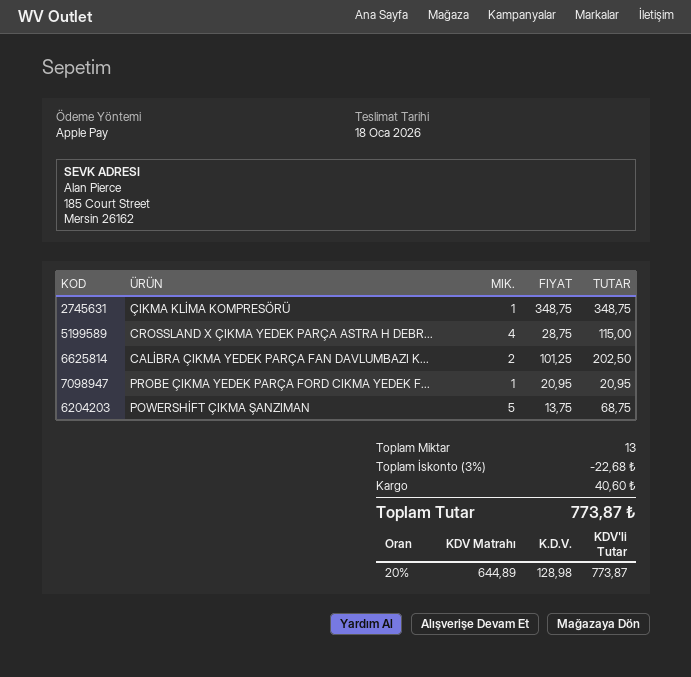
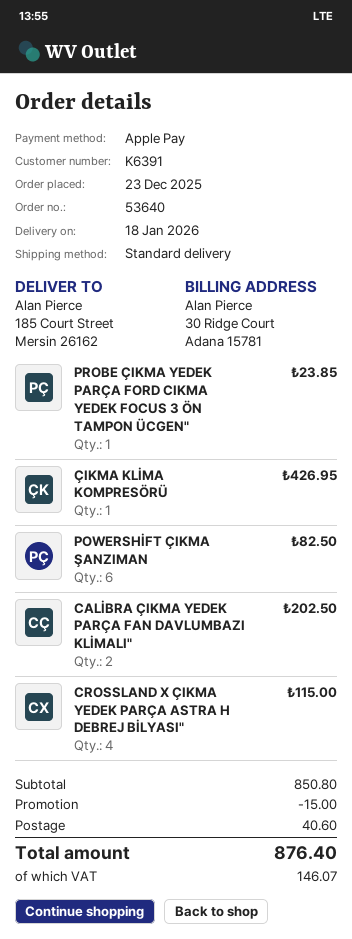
ÇIKMA KLİMA KOMPRESÖRÜ: 1 for 348.75 -> 1 for 426.95
PROBE ÇIKMA YEDEK PARÇA FORD CIKMA YEDEK F...: 1 for 20.95 -> 1 for 23.85
POWERSHİFT ÇIKMA ŞANZIMAN: 5 for 68.75 -> 6 for 82.50
discount: 22.68 -> 15.00
tax: 128.98 -> 146.07
total: 773.87 -> 876.40

